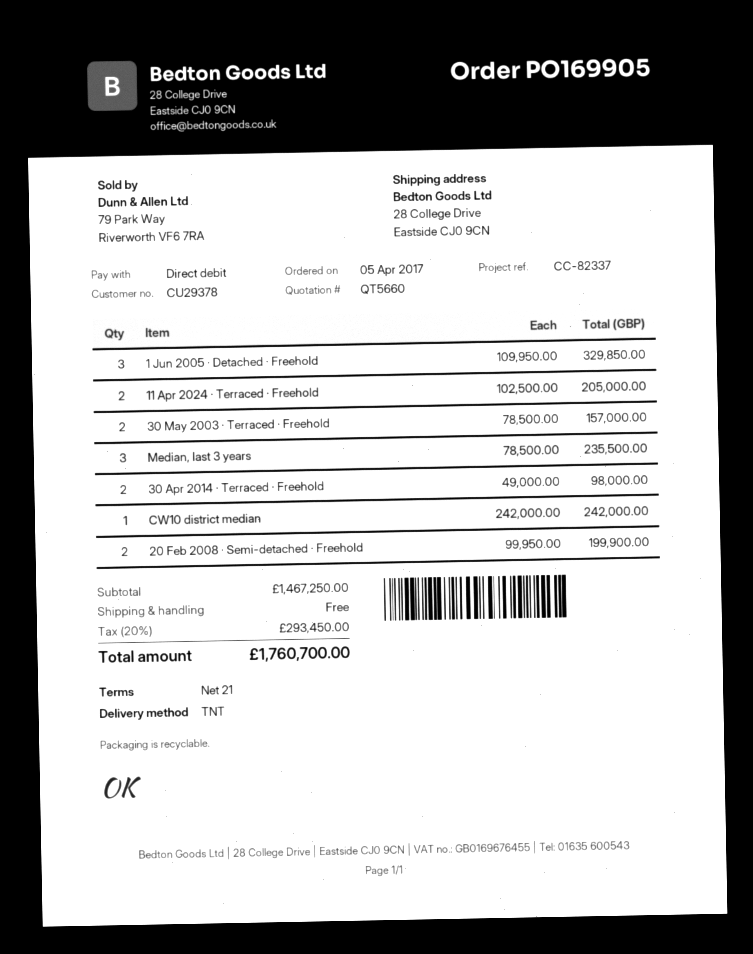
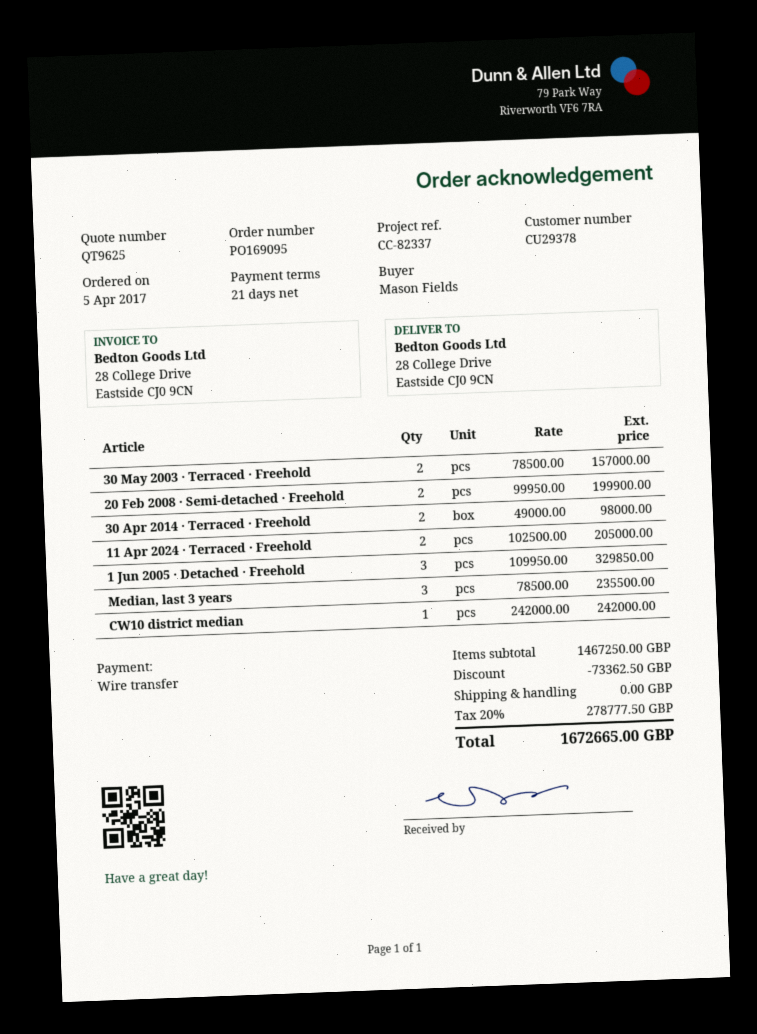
quote number: QT5660 -> QT9625
order number: PO169905 -> PO169095
payment method: direct debit -> bank transfer
discount: none -> 73362.50
tax: 20% = 293450.00 -> 20% = 278777.50
total: 1760700.00 -> 1672665.00

